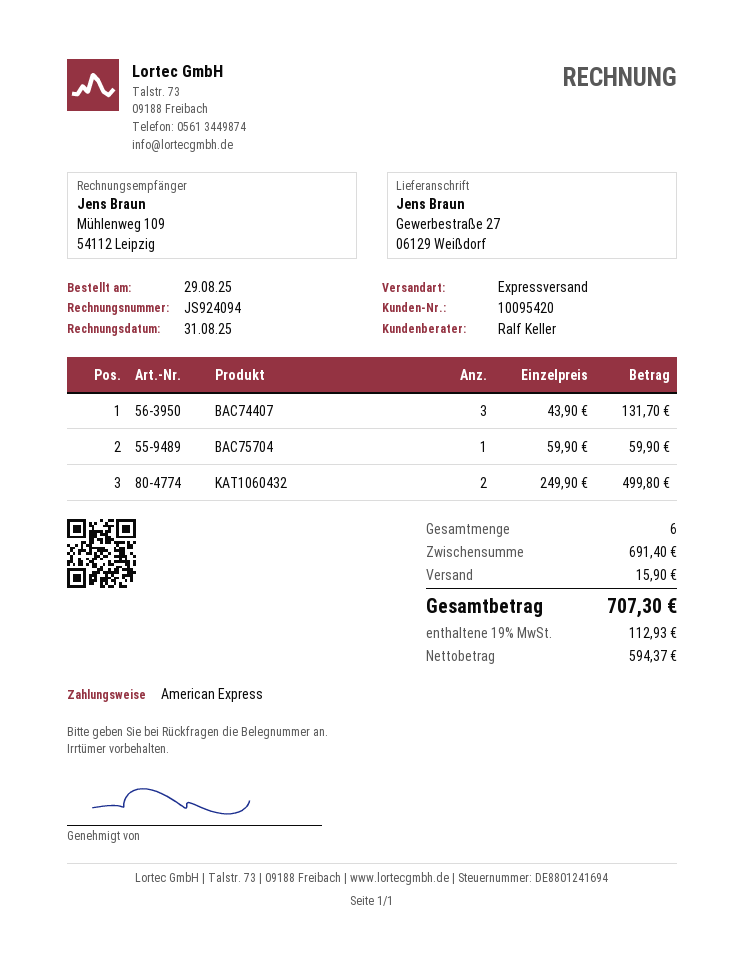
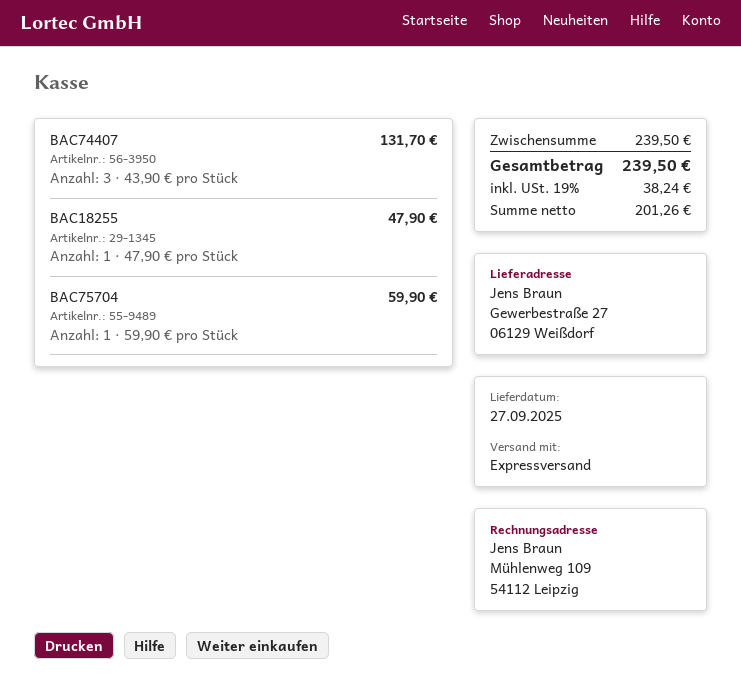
KAT1060432: 2 x 249.90 = 499.80 -> none
BAC18255: none -> 1 x 47.90 = 47.90
subtotal: 691.40 -> 239.50
shipping: 15.90 -> none
net: 594.37 -> 201.26
tax: 19% = 112.93 -> 19% = 38.24
total: 707.30 -> 239.50

